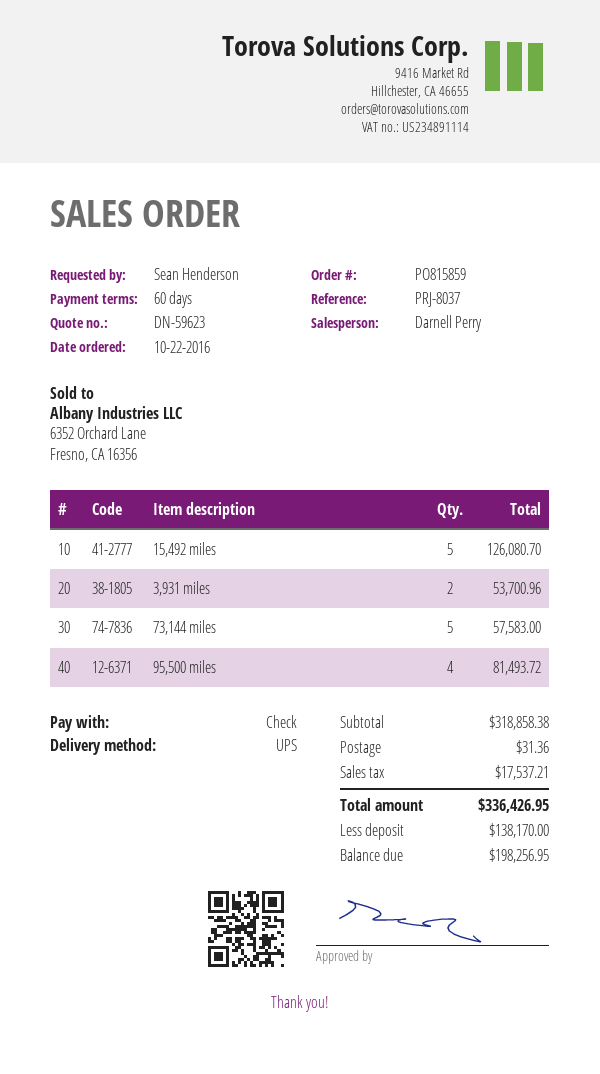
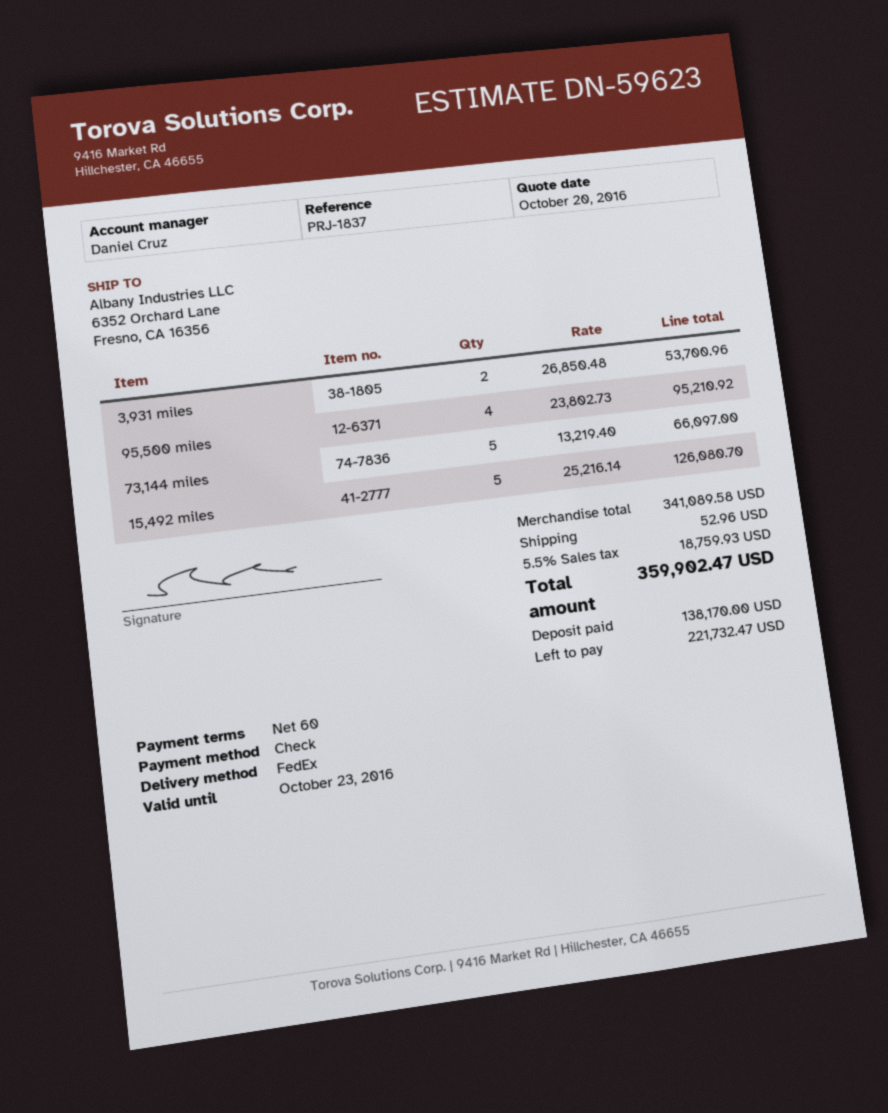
reference: PRJ-8037 -> PRJ-1837
sales rep: Darnell Perry -> Daniel Cruz
shipping method: UPS -> FedEx
73,144 miles: 5 for 57583.00 -> 5 for 66097.00
95,500 miles: 4 for 81493.72 -> 4 for 95210.92
subtotal: 318858.38 -> 341089.58
shipping: 31.36 -> 52.96
tax: 17537.21 -> 18759.93
total: 336426.95 -> 359902.47
balance: 198256.95 -> 221732.47

